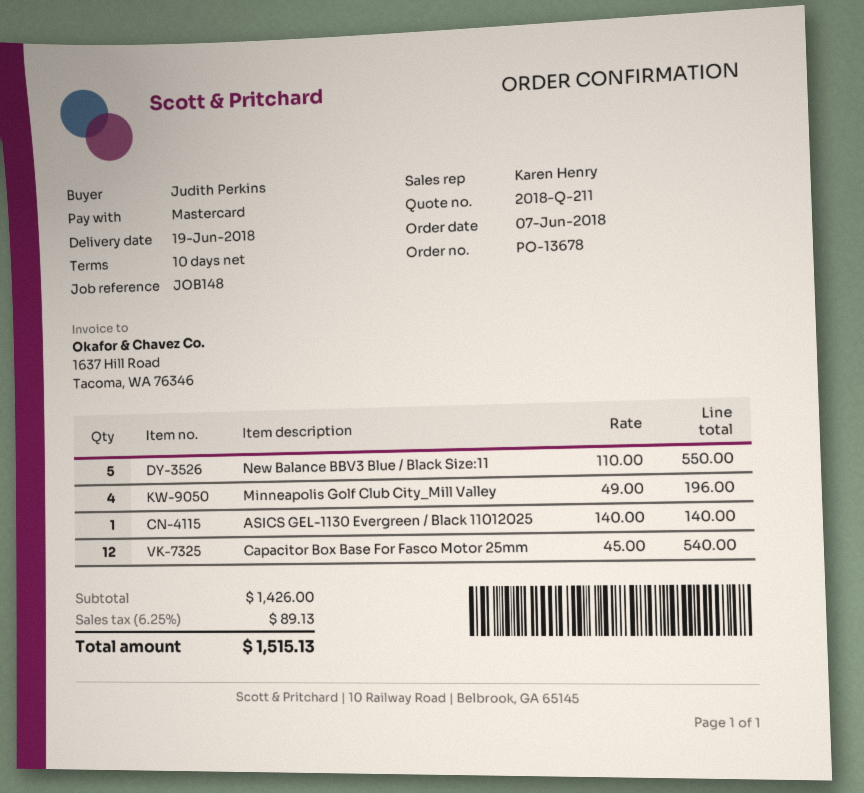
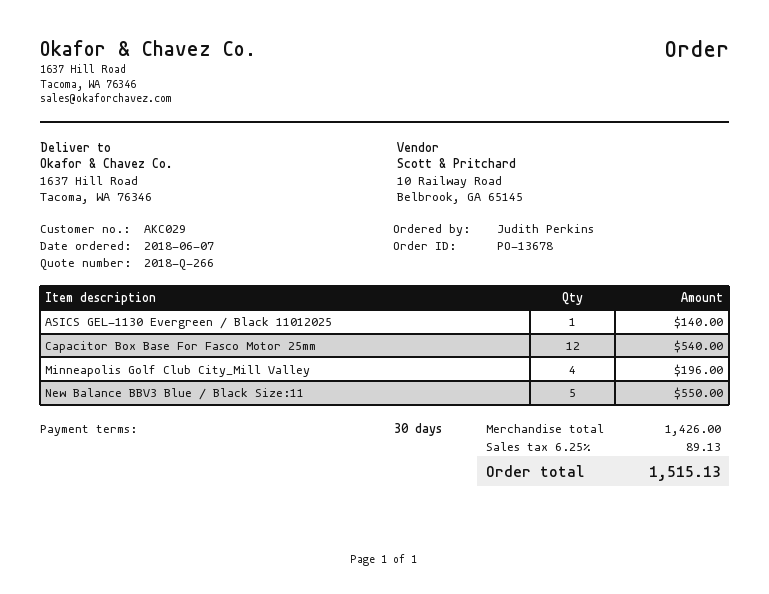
quote number: 2018-Q-211 -> 2018-Q-266
payment terms: 10 days -> 30 days

